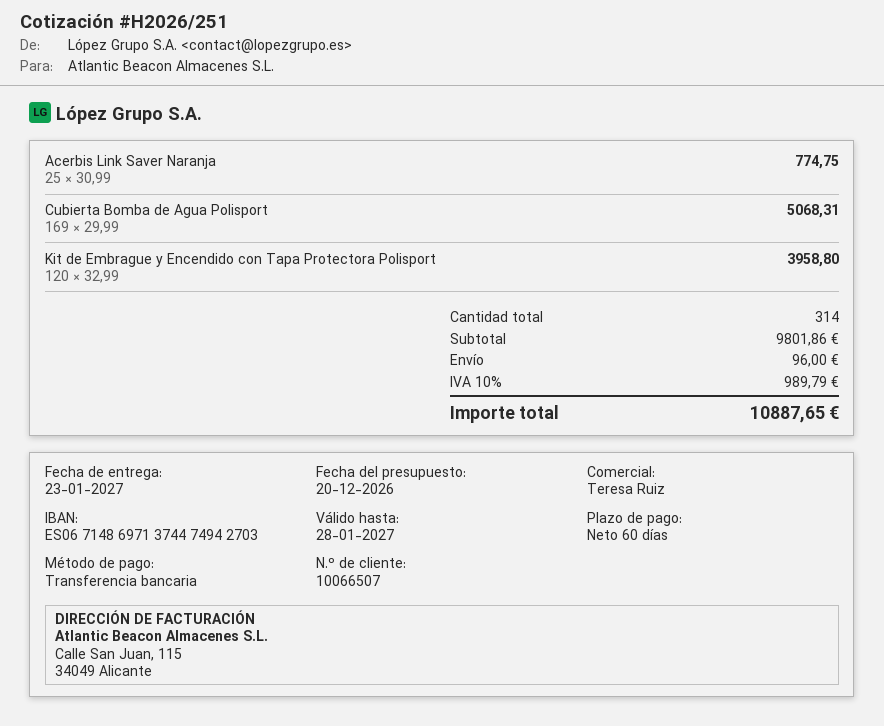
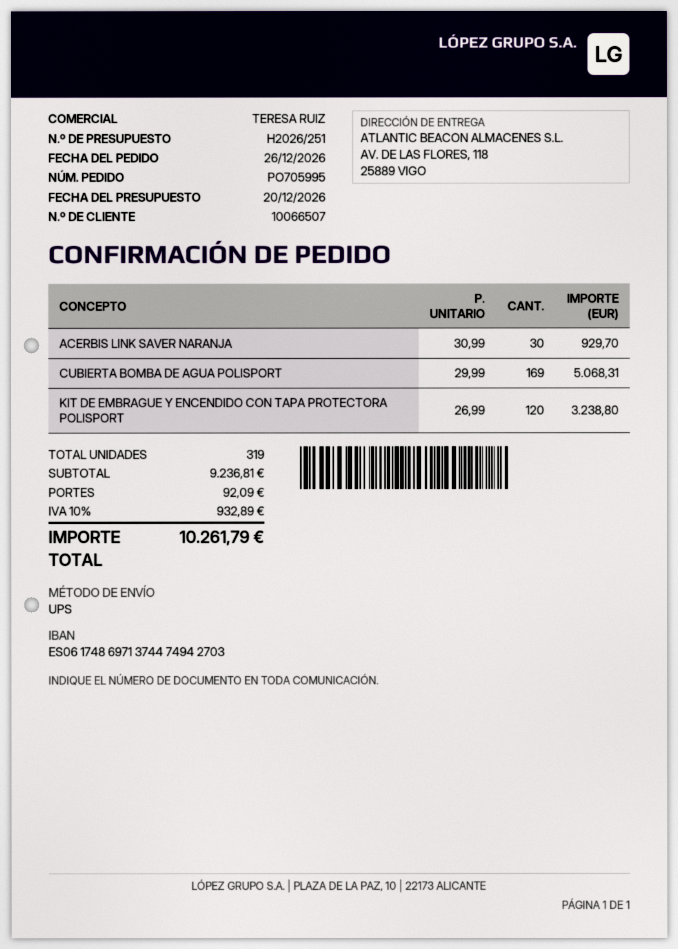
bank account: ES0671486971374474942703 -> ES0617486971374474942703
Acerbis Link Saver Naranja: 25 x 30.99 = 774.75 -> 30 x 30.99 = 929.70
Kit de Embrague y Encendido con Tapa Protectora Polisport: 120 x 32.99 = 3958.80 -> 120 x 26.99 = 3238.80
total quantity: 314 -> 319
subtotal: 9801.86 -> 9236.81
shipping: 96.00 -> 92.09
tax: 10% = 989.79 -> 10% = 932.89
total: 10887.65 -> 10261.79

